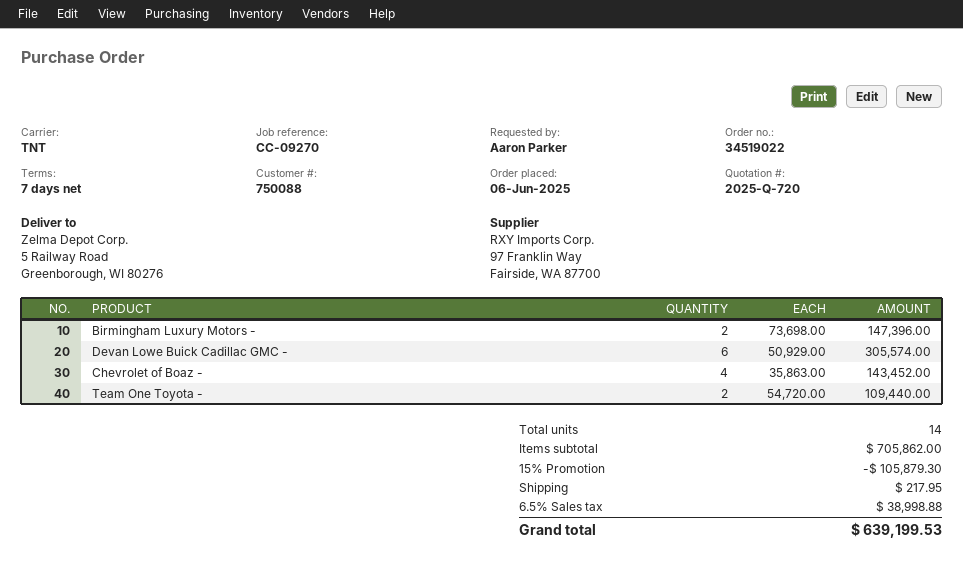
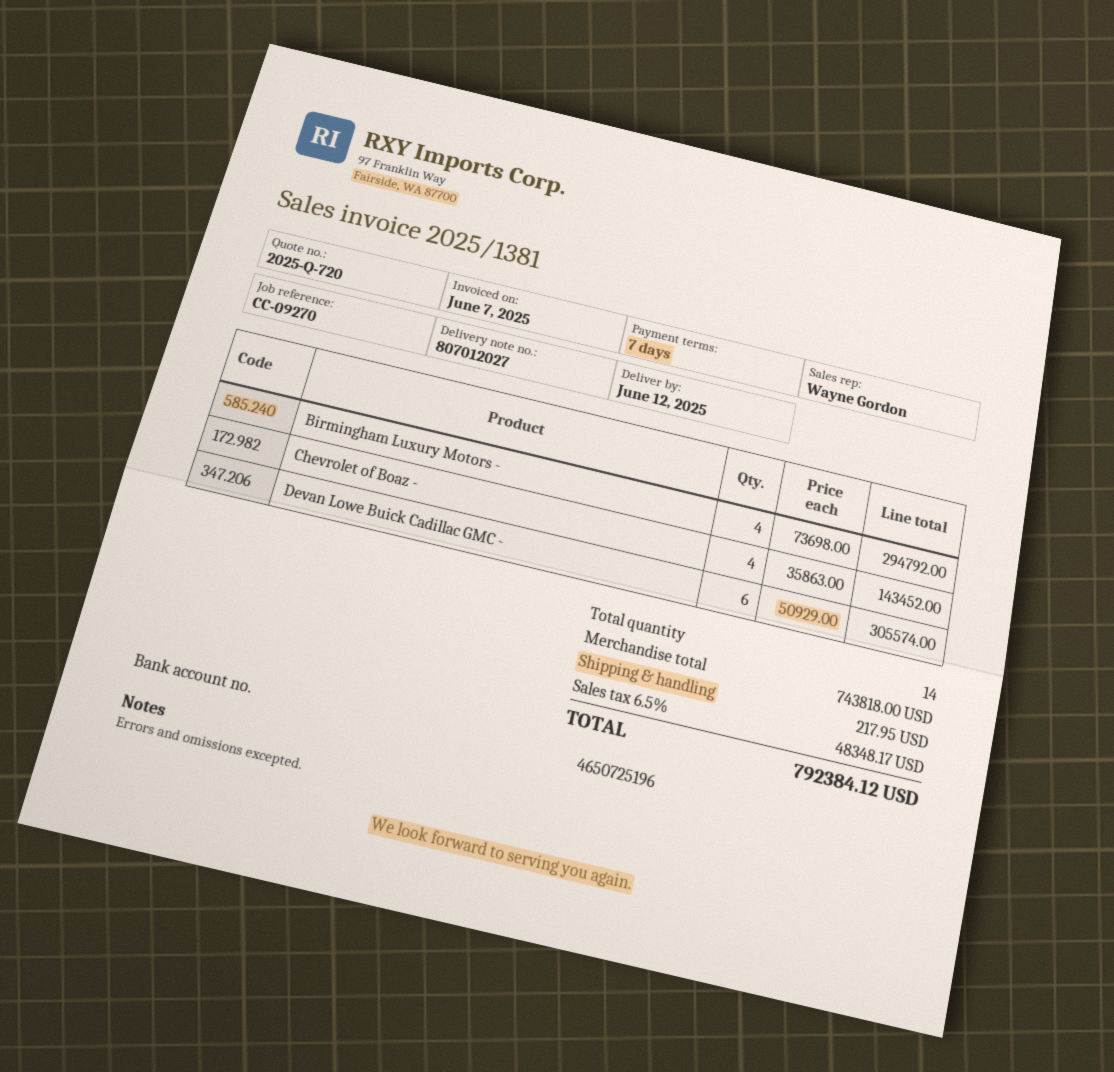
Birmingham Luxury Motors -: 2 x 73698.00 = 147396.00 -> 4 x 73698.00 = 294792.00
Team One Toyota -: 2 x 54720.00 = 109440.00 -> none
subtotal: 705862.00 -> 743818.00
discount: 15% = 105879.30 -> none
tax: 6.5% = 38998.88 -> 6.5% = 48348.17
total: 639199.53 -> 792384.12

